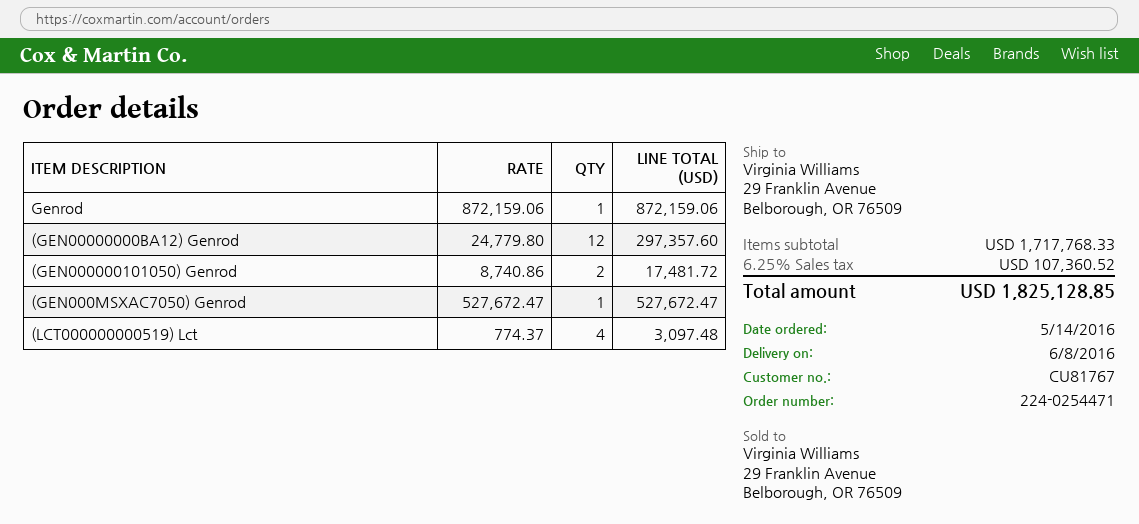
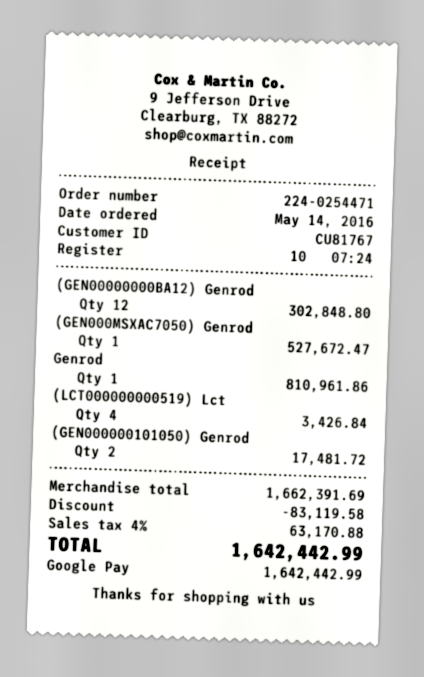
Genrod: 1 for 872159.06 -> 1 for 810961.86
(GEN00000000BA12) Genrod: 12 for 297357.60 -> 12 for 302848.80
(LCT000000000519) Lct: 4 for 3097.48 -> 4 for 3426.84
subtotal: 1717768.33 -> 1662391.69
discount: none -> 83119.58
tax: 6.25% = 107360.52 -> 4% = 63170.88
total: 1825128.85 -> 1642442.99

